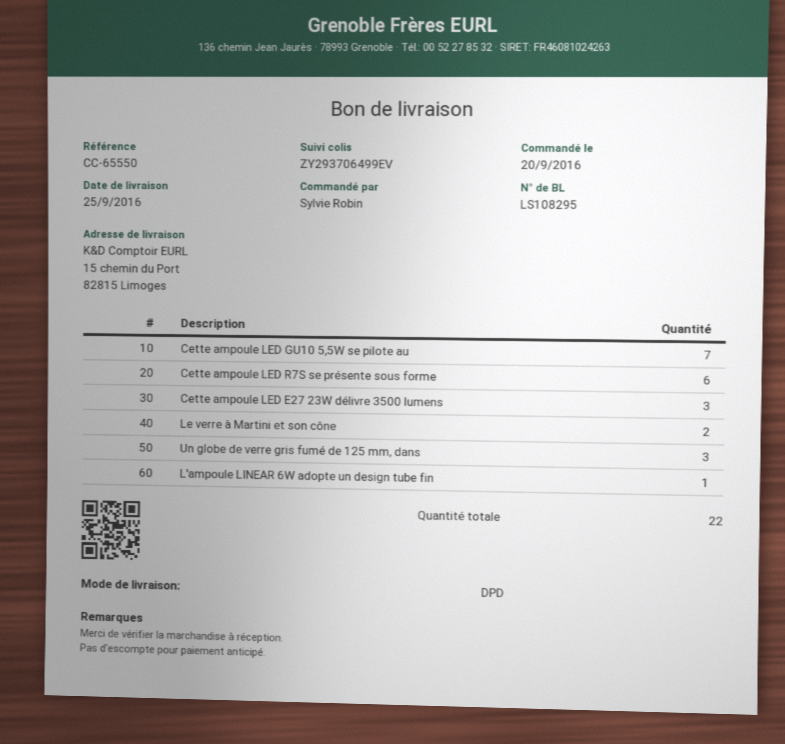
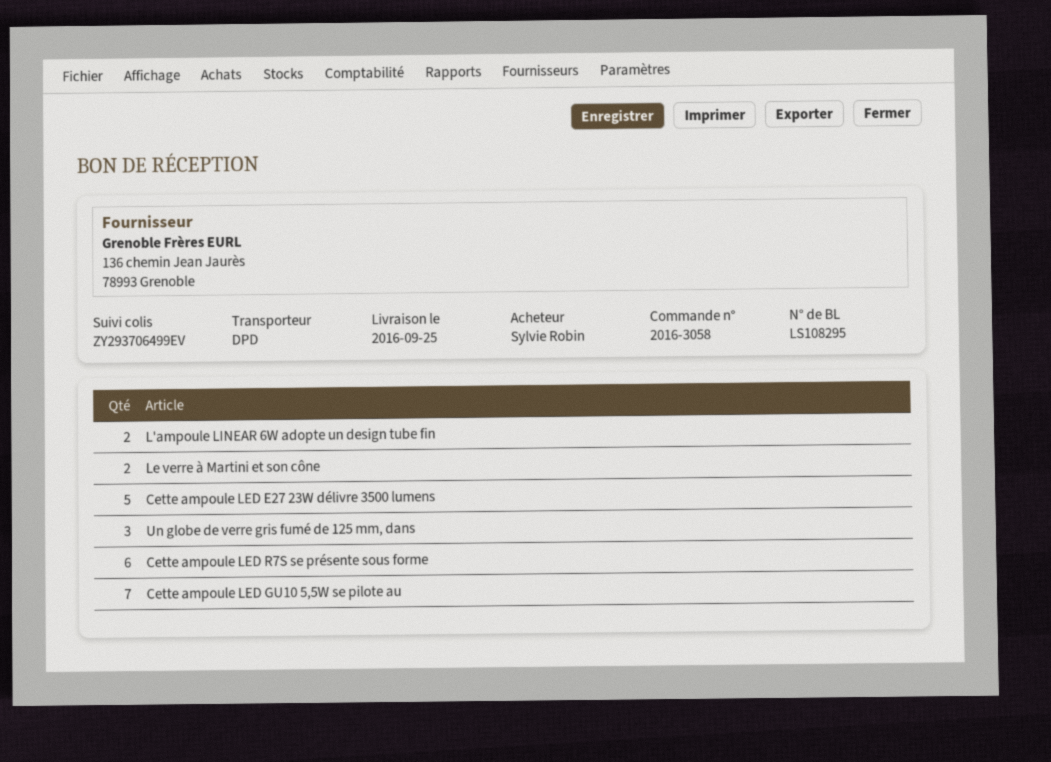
Cette ampoule LED E27 23W délivre 3500 lumens: 3 -> 5
L'ampoule LINEAR 6W adopte un design tube fin: 1 -> 2

